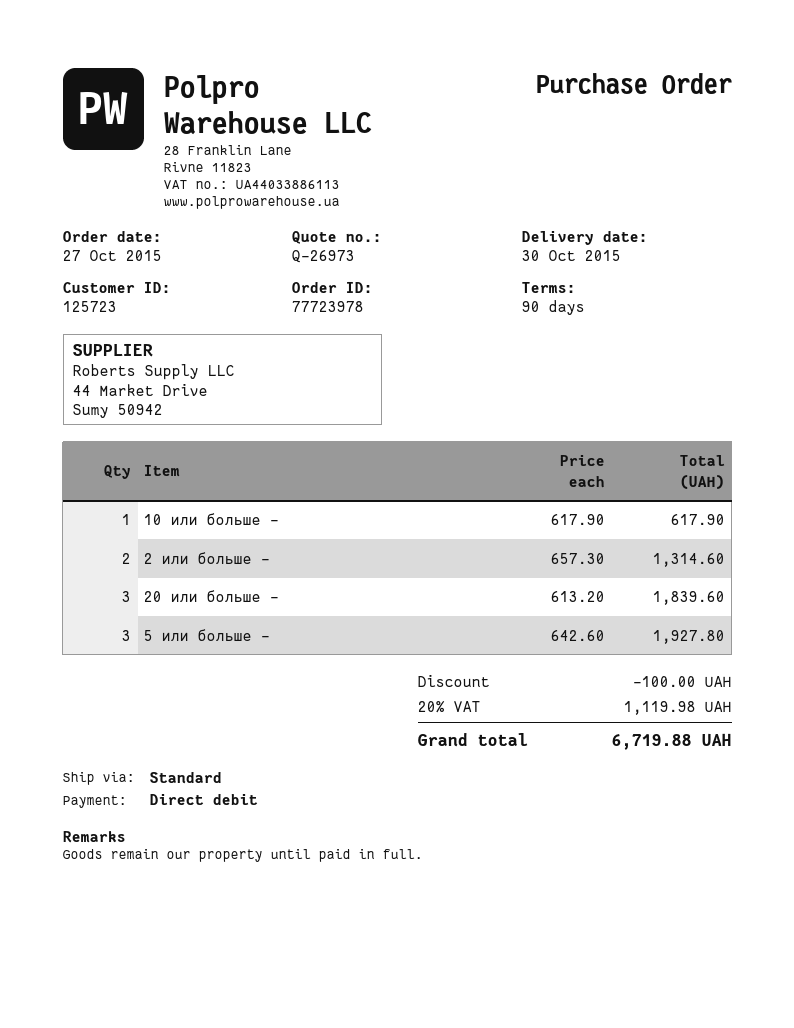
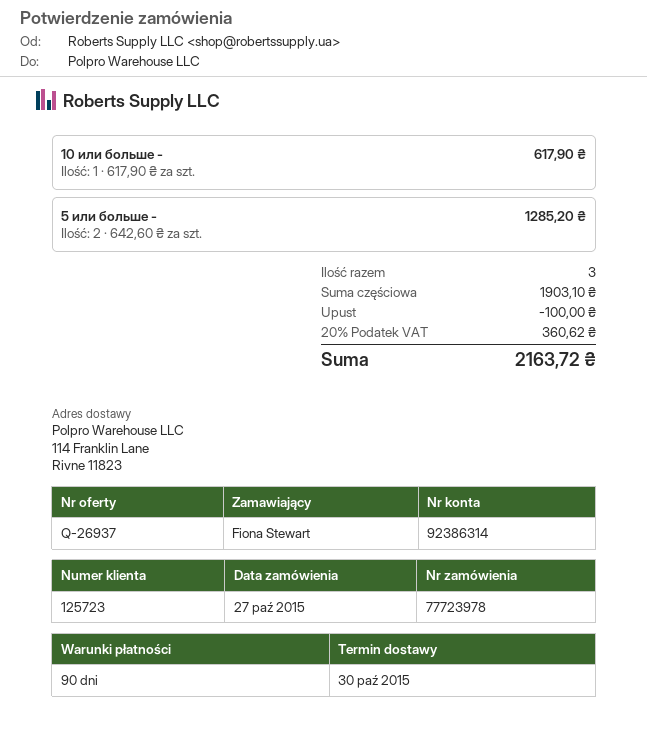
quote number: Q-26973 -> Q-26937
2 или больше -: 2 x 657.30 = 1314.60 -> none
20 или больше -: 3 x 613.20 = 1839.60 -> none
5 или больше -: 3 x 642.60 = 1927.80 -> 2 x 642.60 = 1285.20
tax: 20% = 1119.98 -> 20% = 360.62
total: 6719.88 -> 2163.72

